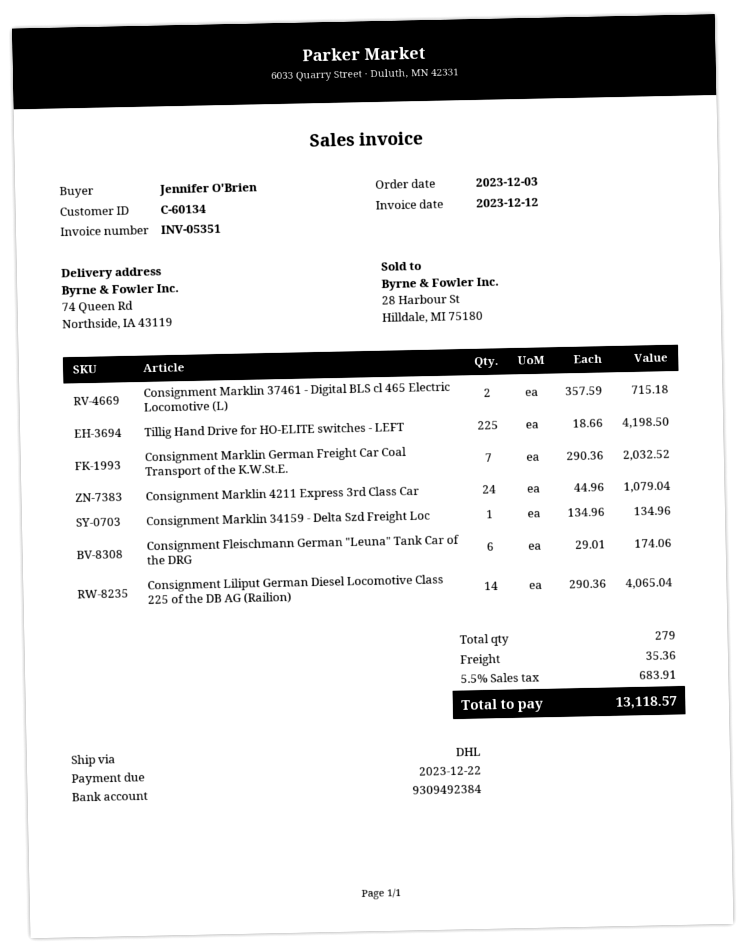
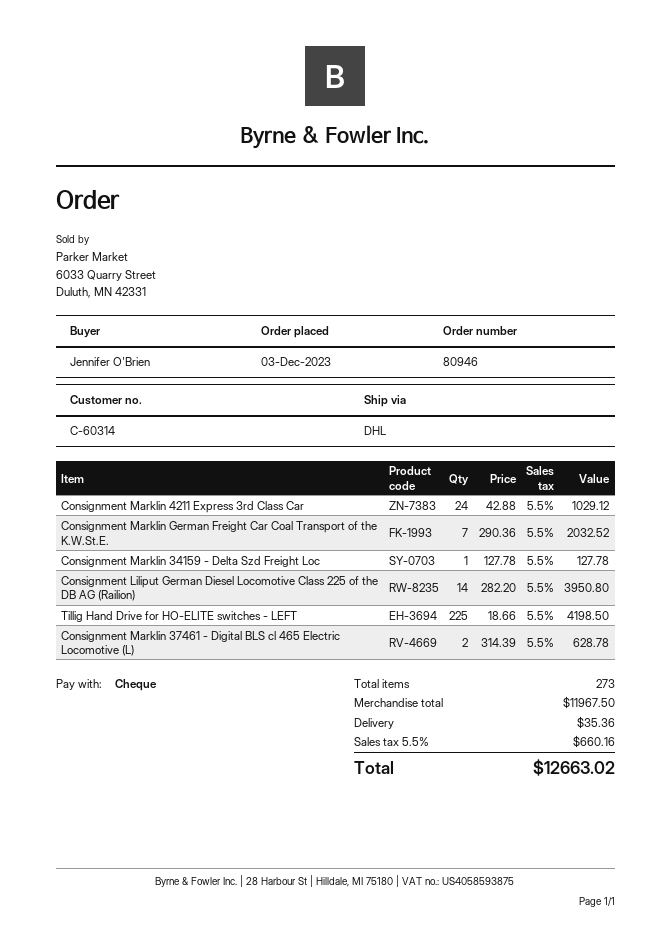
customer number: C-60134 -> C-60314
Consignment Marklin 37461 - Digital BLS cl 465 Electric Locomotive (L): 2 x 357.59 = 715.18 -> 2 x 314.39 = 628.78
Consignment Marklin 4211 Express 3rd Class Car: 24 x 44.96 = 1079.04 -> 24 x 42.88 = 1029.12
Consignment Marklin 34159 - Delta Szd Freight Loc: 1 x 134.96 = 134.96 -> 1 x 127.78 = 127.78
Consignment Fleischmann German "Leuna" Tank Car of the DRG: 6 x 29.01 = 174.06 -> none
Consignment Liliput German Diesel Locomotive Class 225 of the DB AG (Railion): 14 x 290.36 = 4065.04 -> 14 x 282.20 = 3950.80
total quantity: 279 -> 273
tax: 5.5% = 683.91 -> 5.5% = 660.16
total: 13118.57 -> 12663.02

